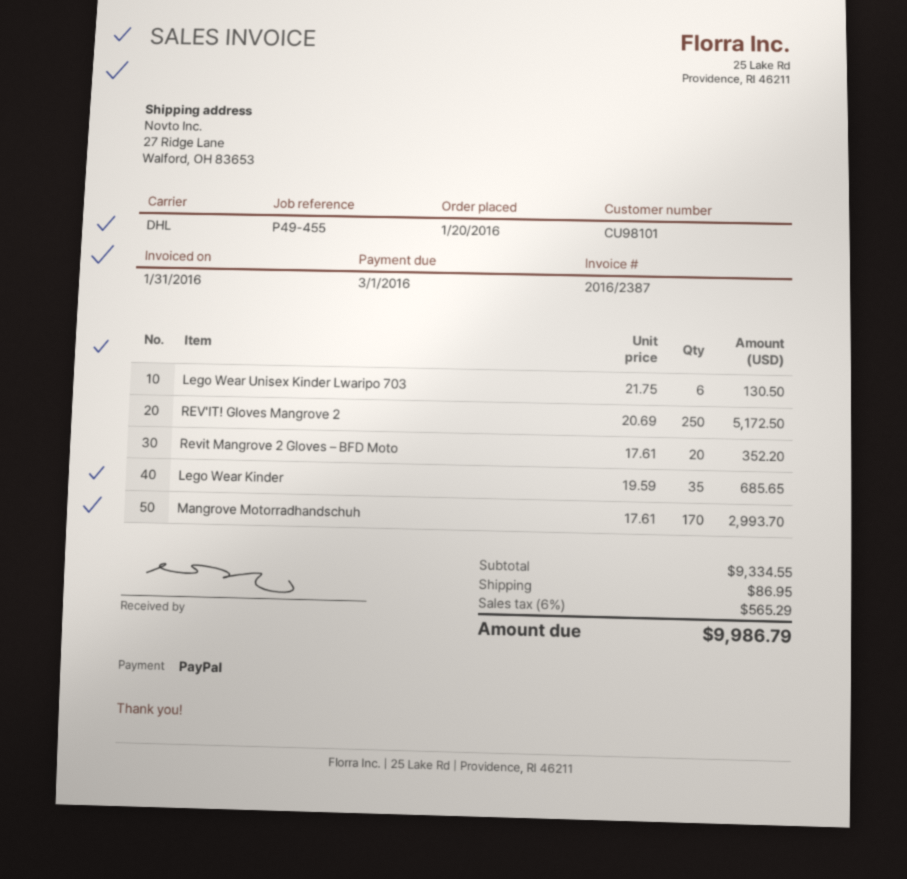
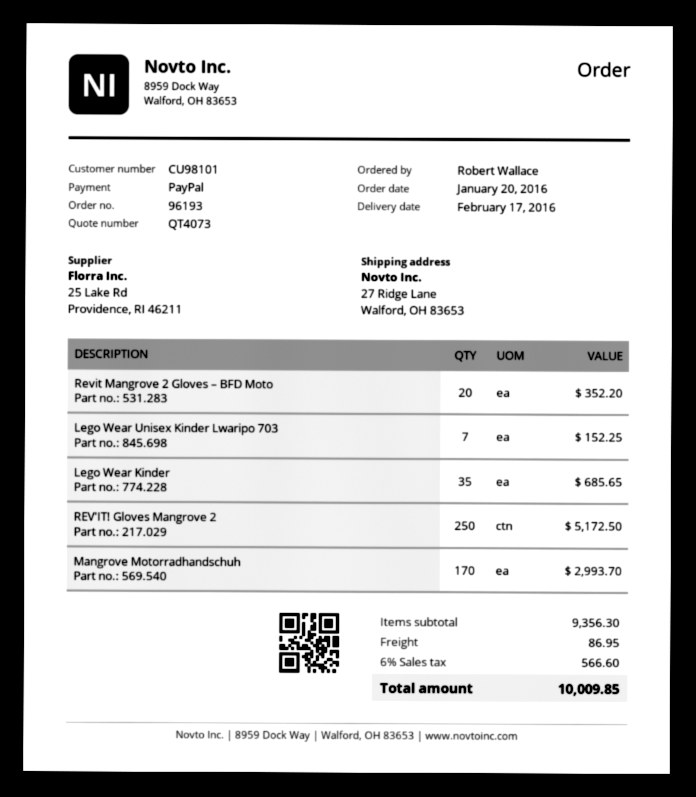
Lego Wear Unisex Kinder Lwaripo 703: 6 for 130.50 -> 7 for 152.25
subtotal: 9334.55 -> 9356.30
tax: 6% = 565.29 -> 6% = 566.60
total: 9986.79 -> 10009.85

